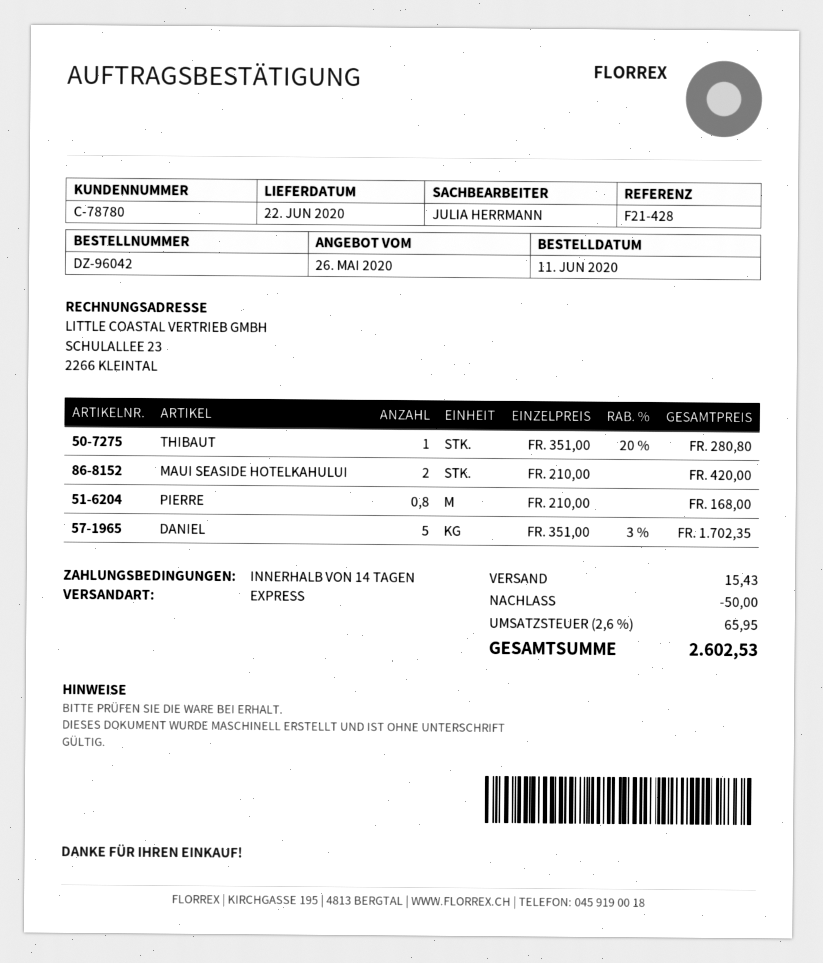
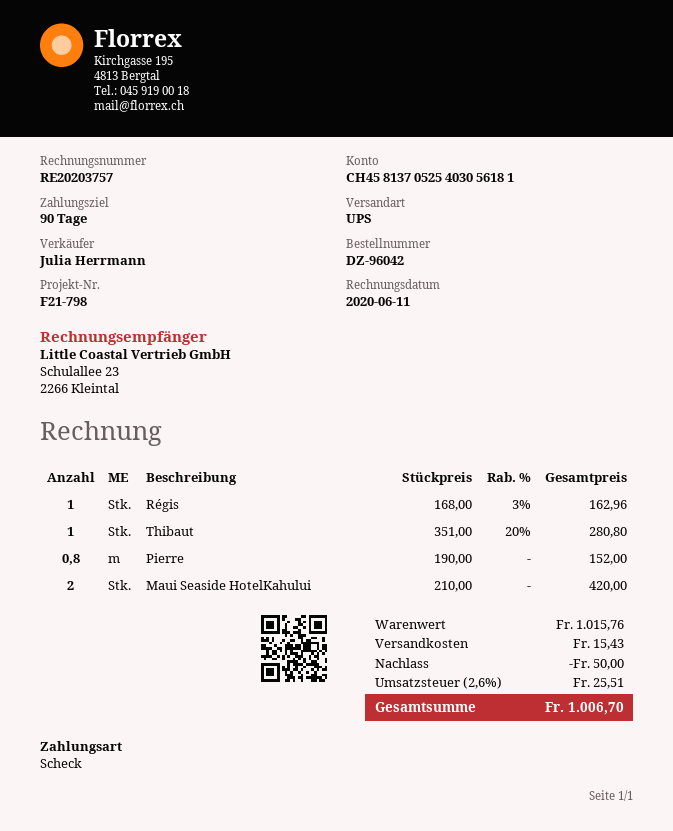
payment terms: 14 days -> 90 days
reference: F21-428 -> F21-798
shipping method: express -> UPS
PIERRE: 0.8 x 210.00 = 168.00 -> 0.8 x 190.00 = 152.00
DANIEL: 5 x 351.00 - 3% = 1702.35 -> none
Régis: none -> 1 x 168.00 - 3% = 162.96
tax: 2.6% = 65.95 -> 2.6% = 25.51
total: 2602.53 -> 1006.70

